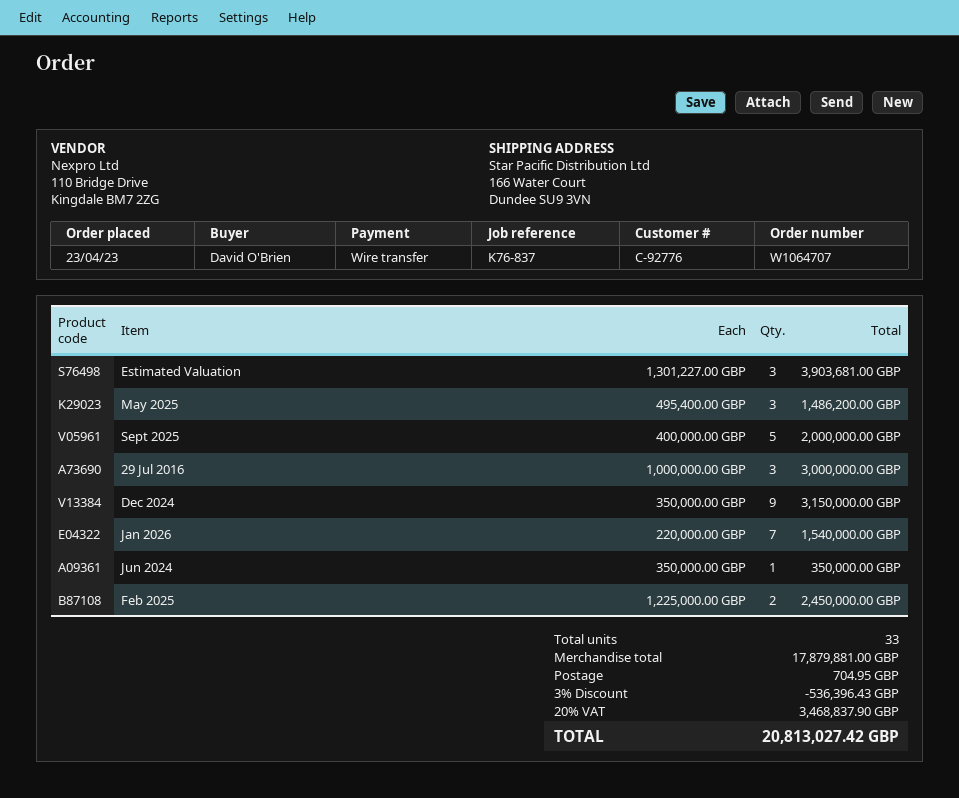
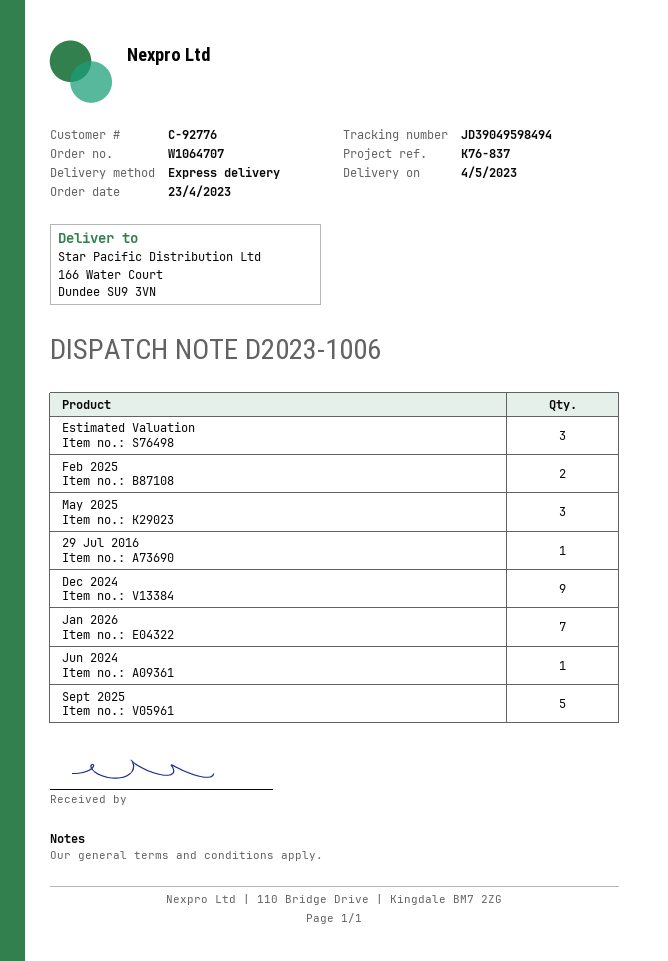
29 Jul 2016: 3 -> 1

